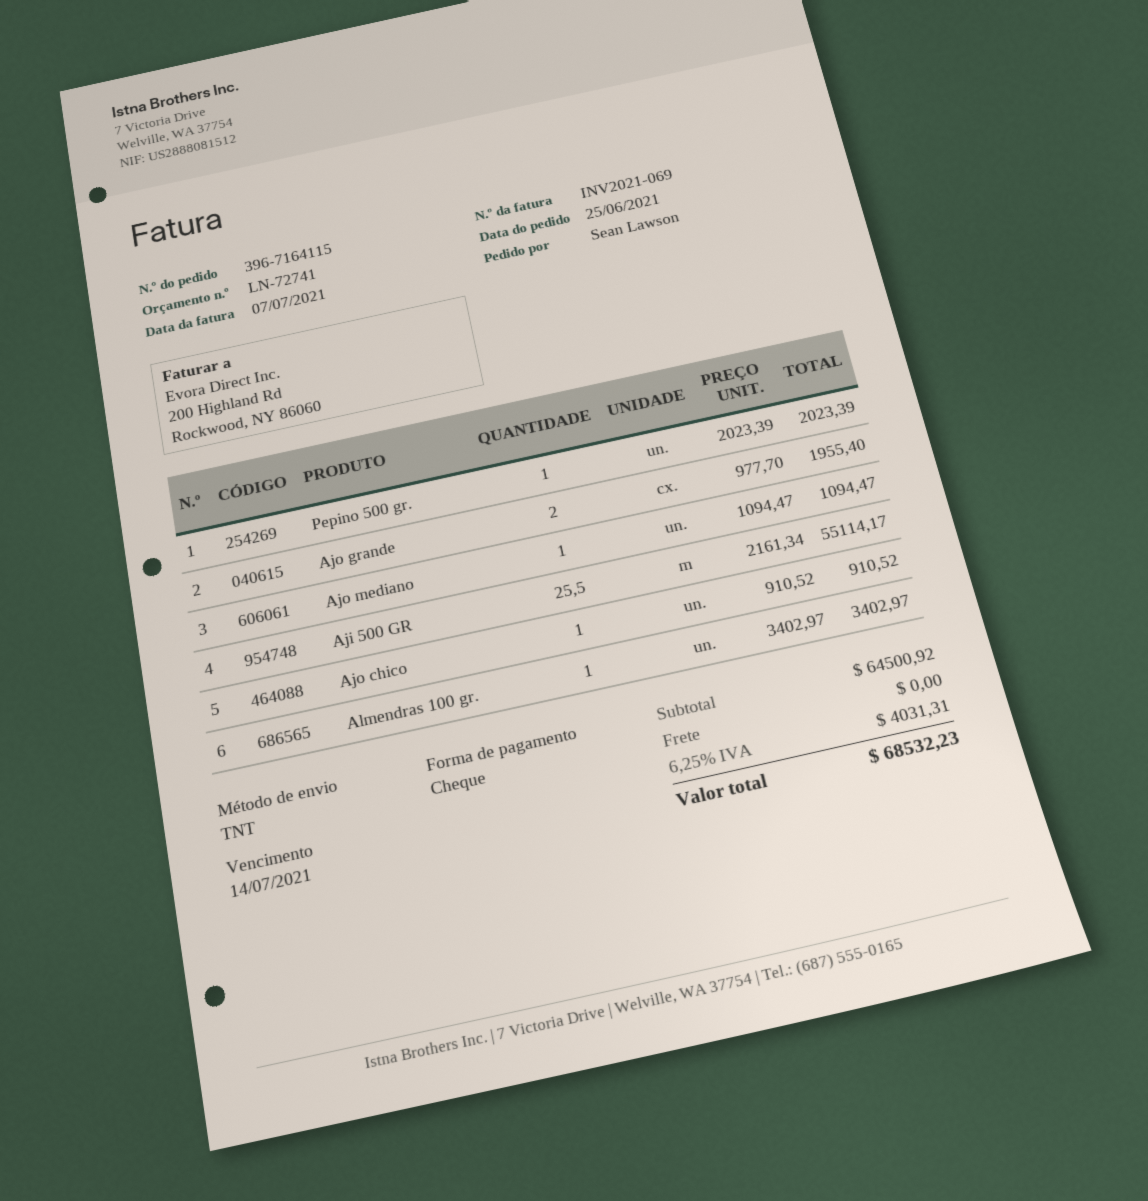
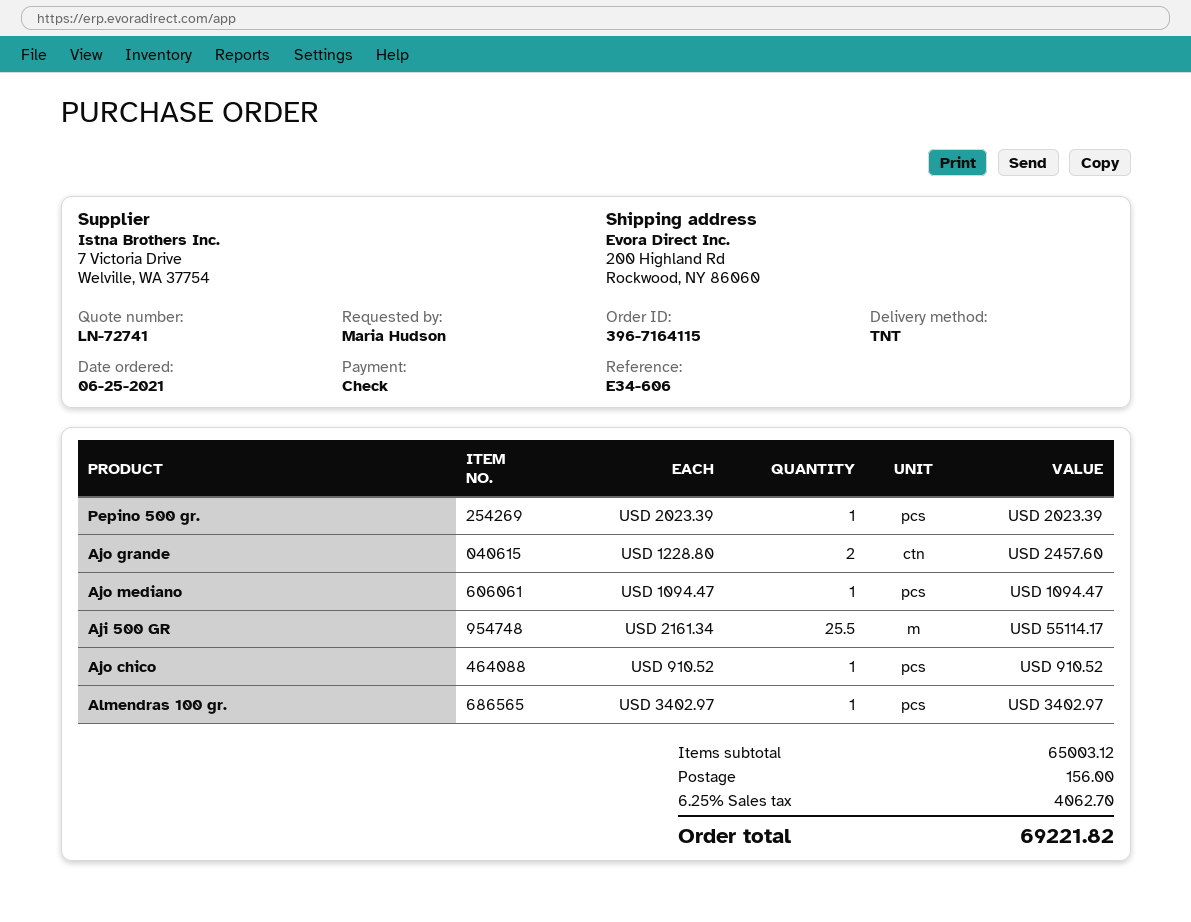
ordered by: Sean Lawson -> Maria Hudson
Ajo grande: 2 x 977.70 = 1955.40 -> 2 x 1228.80 = 2457.60
subtotal: 64500.92 -> 65003.12
shipping: 0.00 -> 156.00
tax: 6.25% = 4031.31 -> 6.25% = 4062.70
total: 68532.23 -> 69221.82

